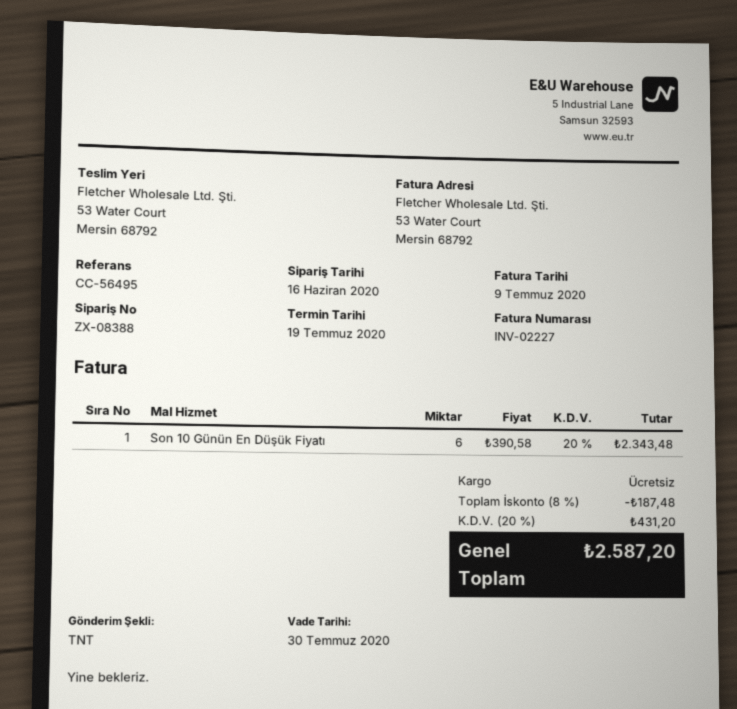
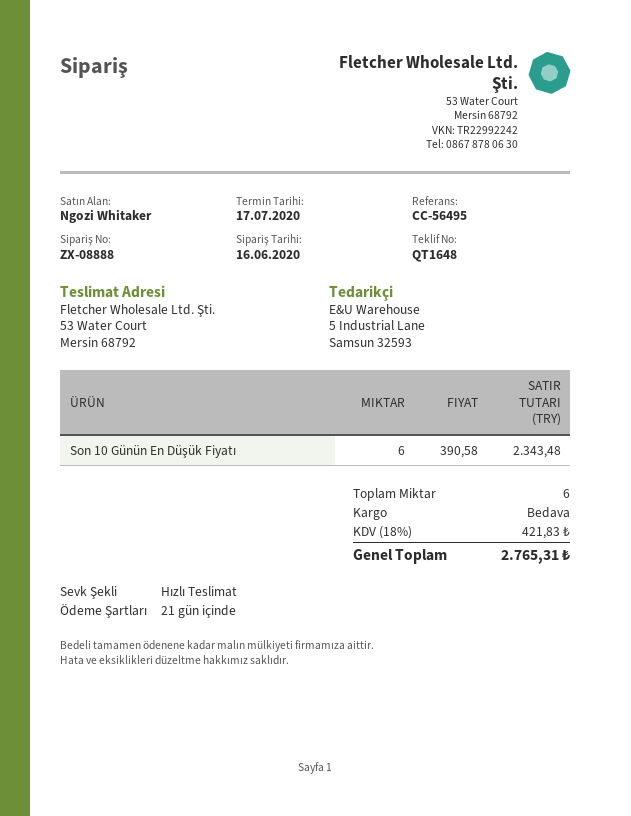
order number: ZX-08388 -> ZX-08888
delivery date: 2020-07-19 -> 2020-07-17
shipping method: TNT -> express
discount: 8% = 187.48 -> none
tax: 20% = 431.20 -> 18% = 421.83
total: 2587.20 -> 2765.31

